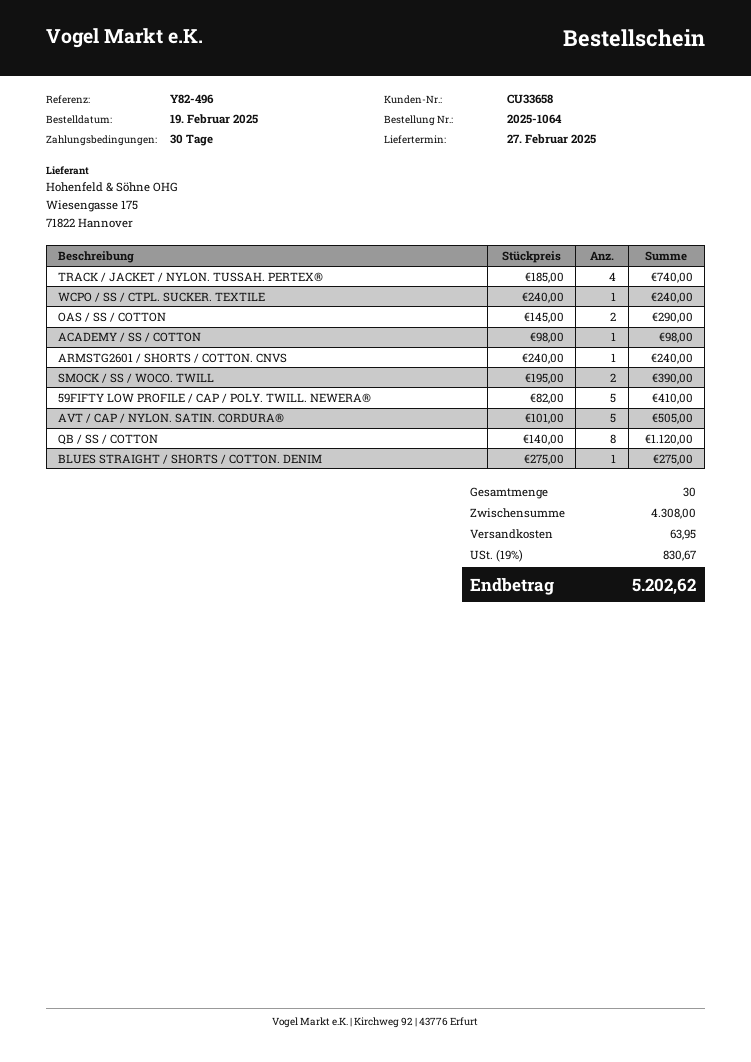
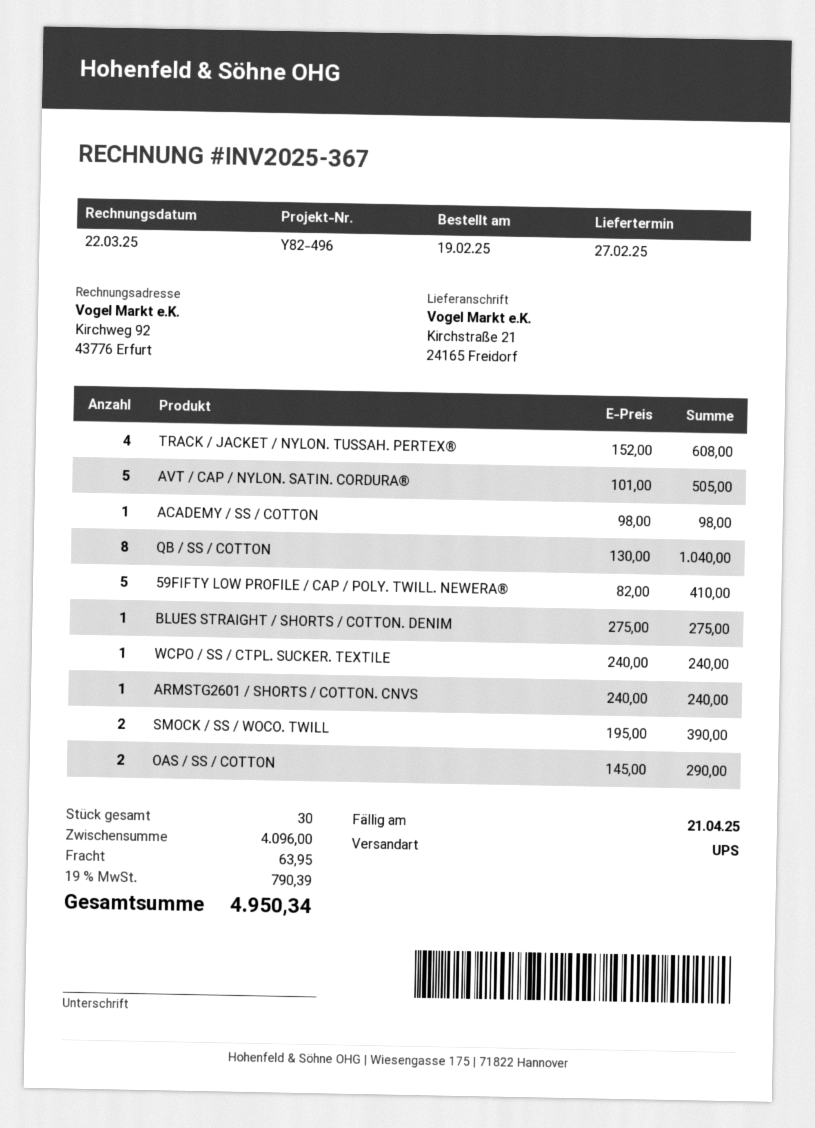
TRACK / JACKET / NYLON. TUSSAH. PERTEX®: 4 x 185.00 = 740.00 -> 4 x 152.00 = 608.00
QB / SS / COTTON: 8 x 140.00 = 1120.00 -> 8 x 130.00 = 1040.00
subtotal: 4308.00 -> 4096.00
tax: 19% = 830.67 -> 19% = 790.39
total: 5202.62 -> 4950.34

